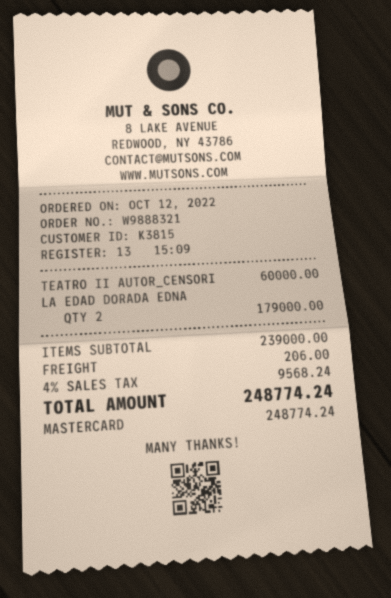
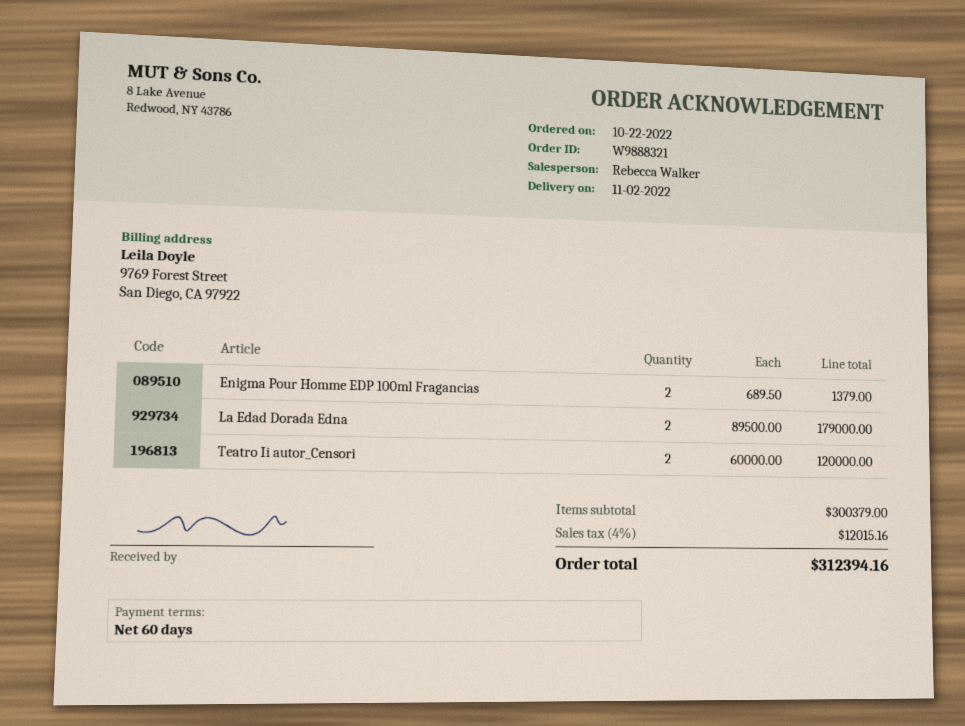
order date: 2022-10-12 -> 2022-10-22
TEATRO II AUTOR_CENSORI: 1 for 60000.00 -> 2 for 120000.00
Enigma Pour Homme EDP 100ml Fragancias: none -> 2 for 1379.00
subtotal: 239000.00 -> 300379.00
shipping: 206.00 -> none
tax: 4% = 9568.24 -> 4% = 12015.16
total: 248774.24 -> 312394.16

